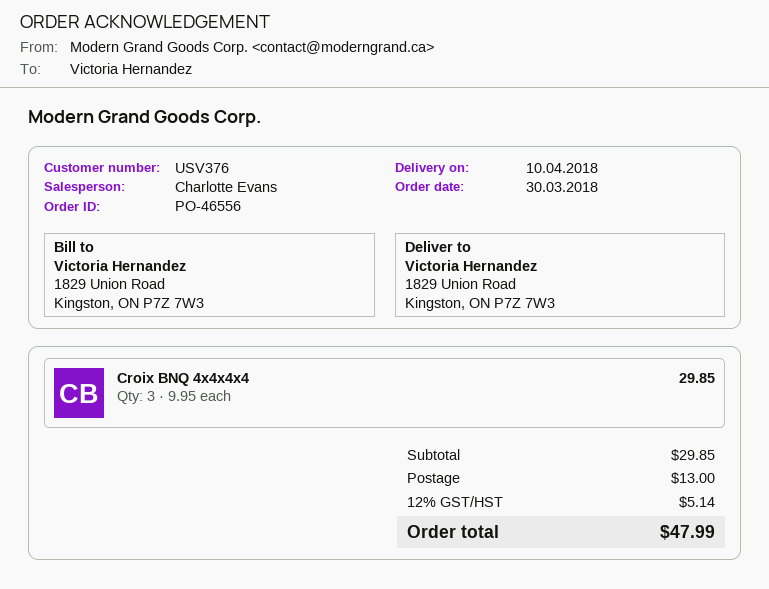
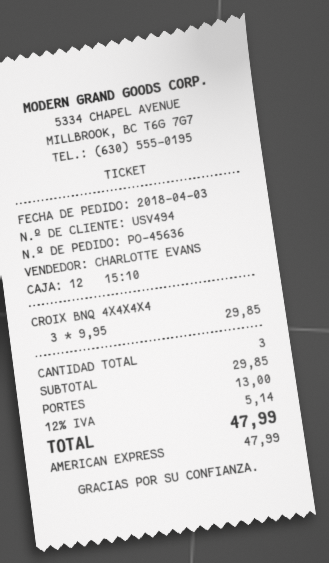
order number: PO-46556 -> PO-45636
order date: 2018-03-30 -> 2018-04-03
customer number: USV376 -> USV494

